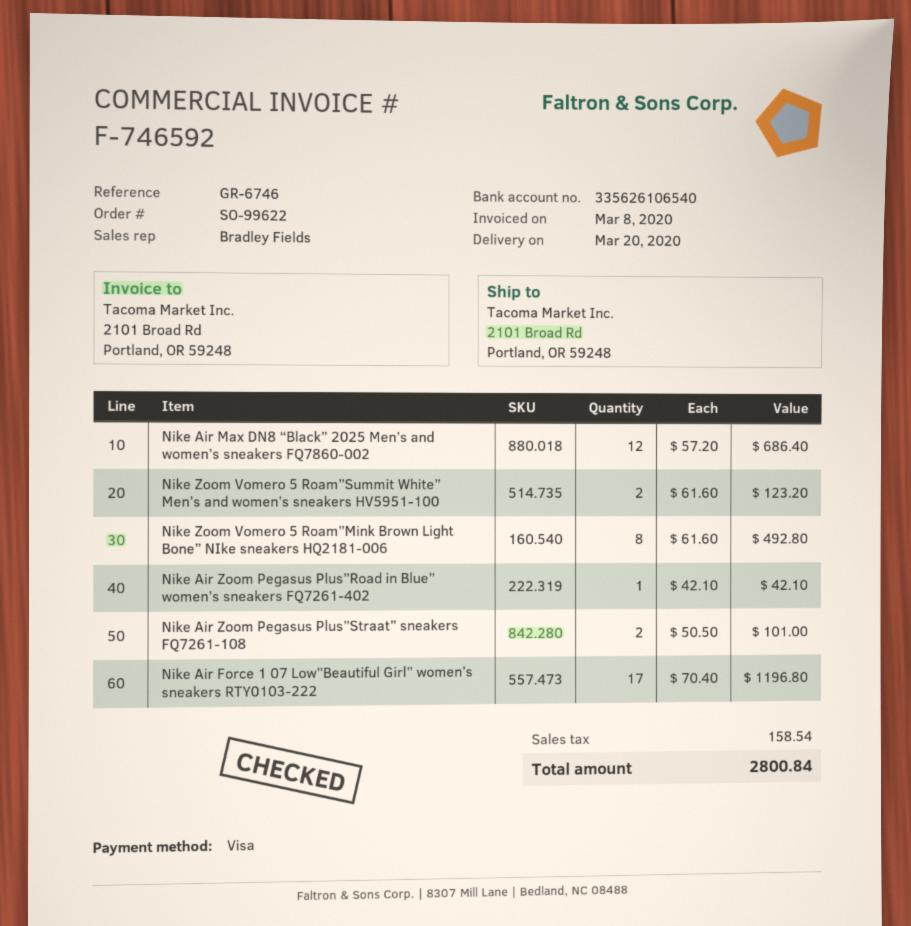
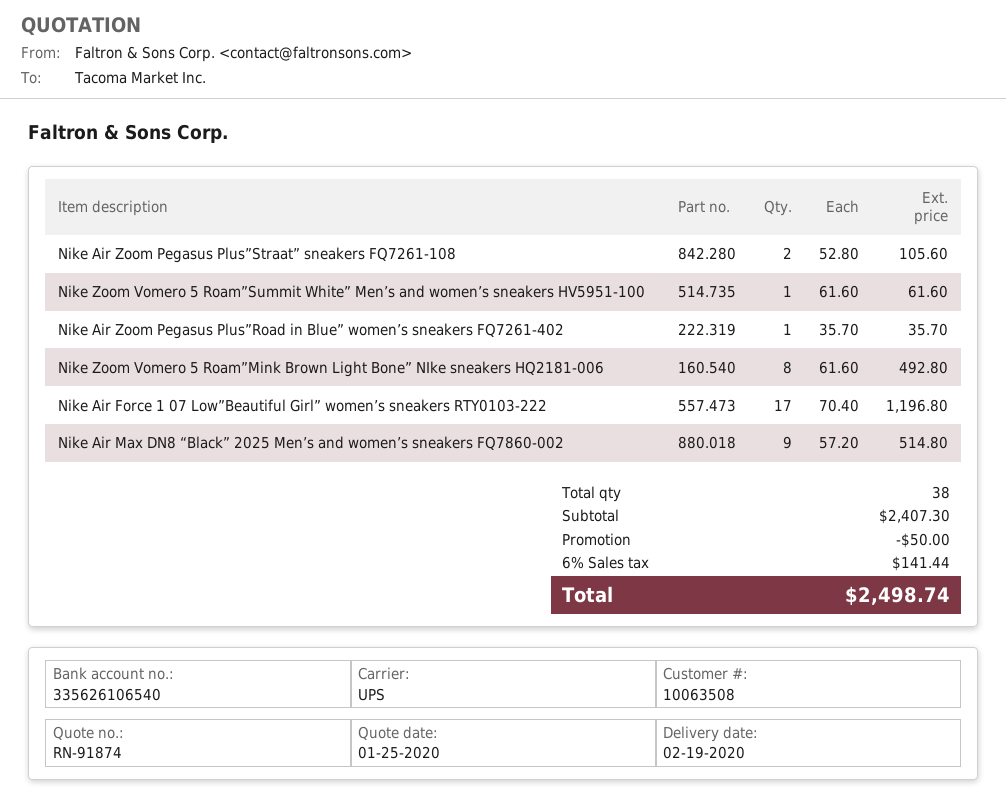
delivery date: 2020-03-20 -> 2020-02-19
Nike Air Max DN8 “Black” 2025 Men’s and women’s sneakers FQ7860-002: 12 x 57.20 = 686.40 -> 9 x 57.20 = 514.80
Nike Zoom Vomero 5 Roam”Summit White” Men’s and women’s sneakers HV5951-100: 2 x 61.60 = 123.20 -> 1 x 61.60 = 61.60
Nike Air Zoom Pegasus Plus”Road in Blue” women’s sneakers FQ7261-402: 1 x 42.10 = 42.10 -> 1 x 35.70 = 35.70
Nike Air Zoom Pegasus Plus”Straat” sneakers FQ7261-108: 2 x 50.50 = 101.00 -> 2 x 52.80 = 105.60
discount: none -> 50.00
tax: 158.54 -> 141.44
total: 2800.84 -> 2498.74

